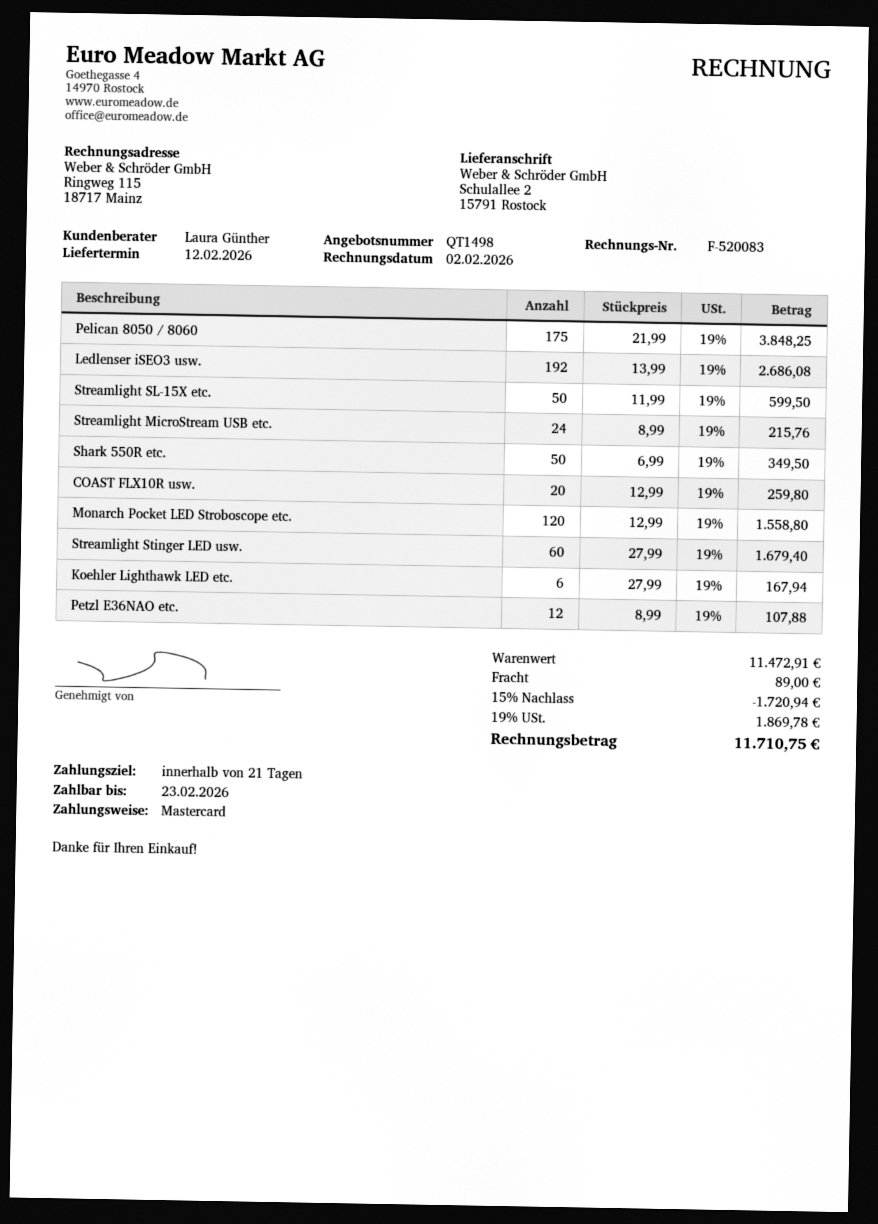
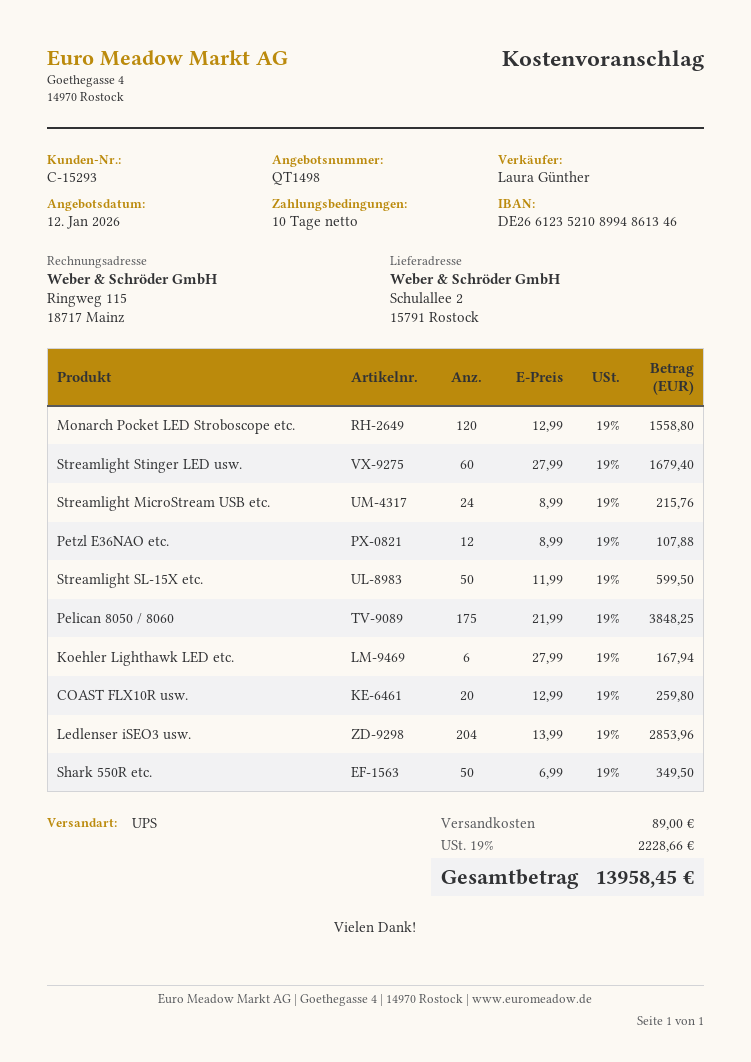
payment terms: 21 days -> 10 days
Ledlenser iSEO3 usw.: 192 x 13.99 = 2686.08 -> 204 x 13.99 = 2853.96
discount: 15% = 1720.94 -> none
tax: 19% = 1869.78 -> 19% = 2228.66
total: 11710.75 -> 13958.45

